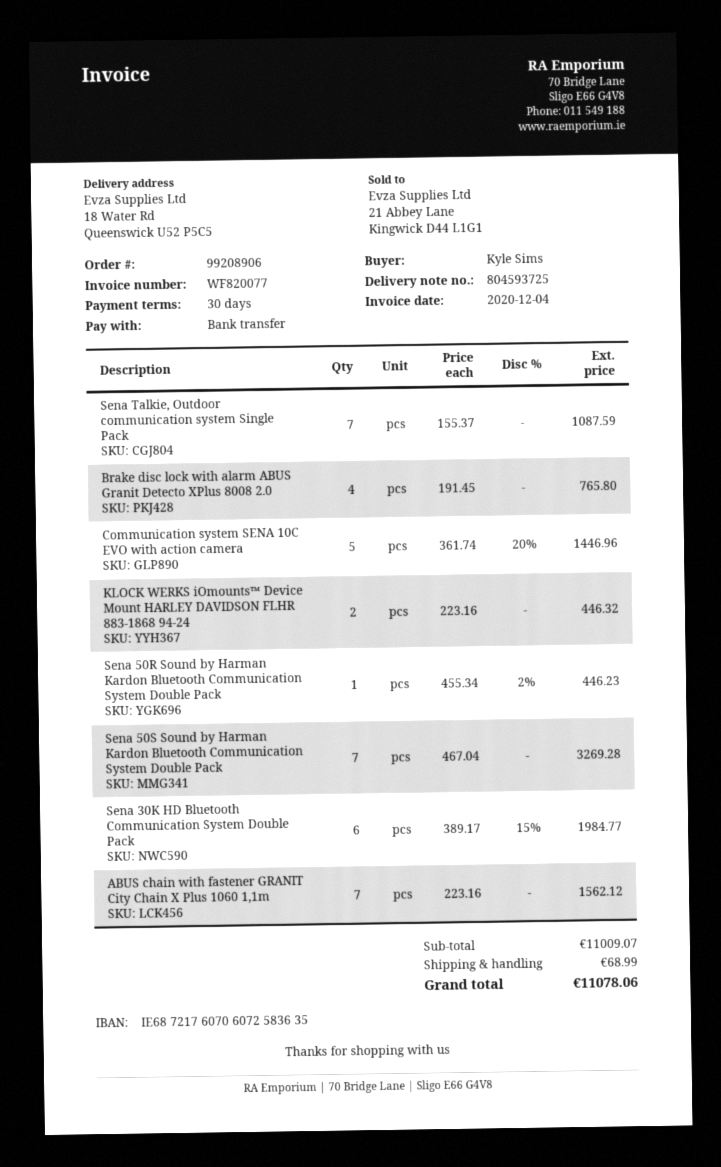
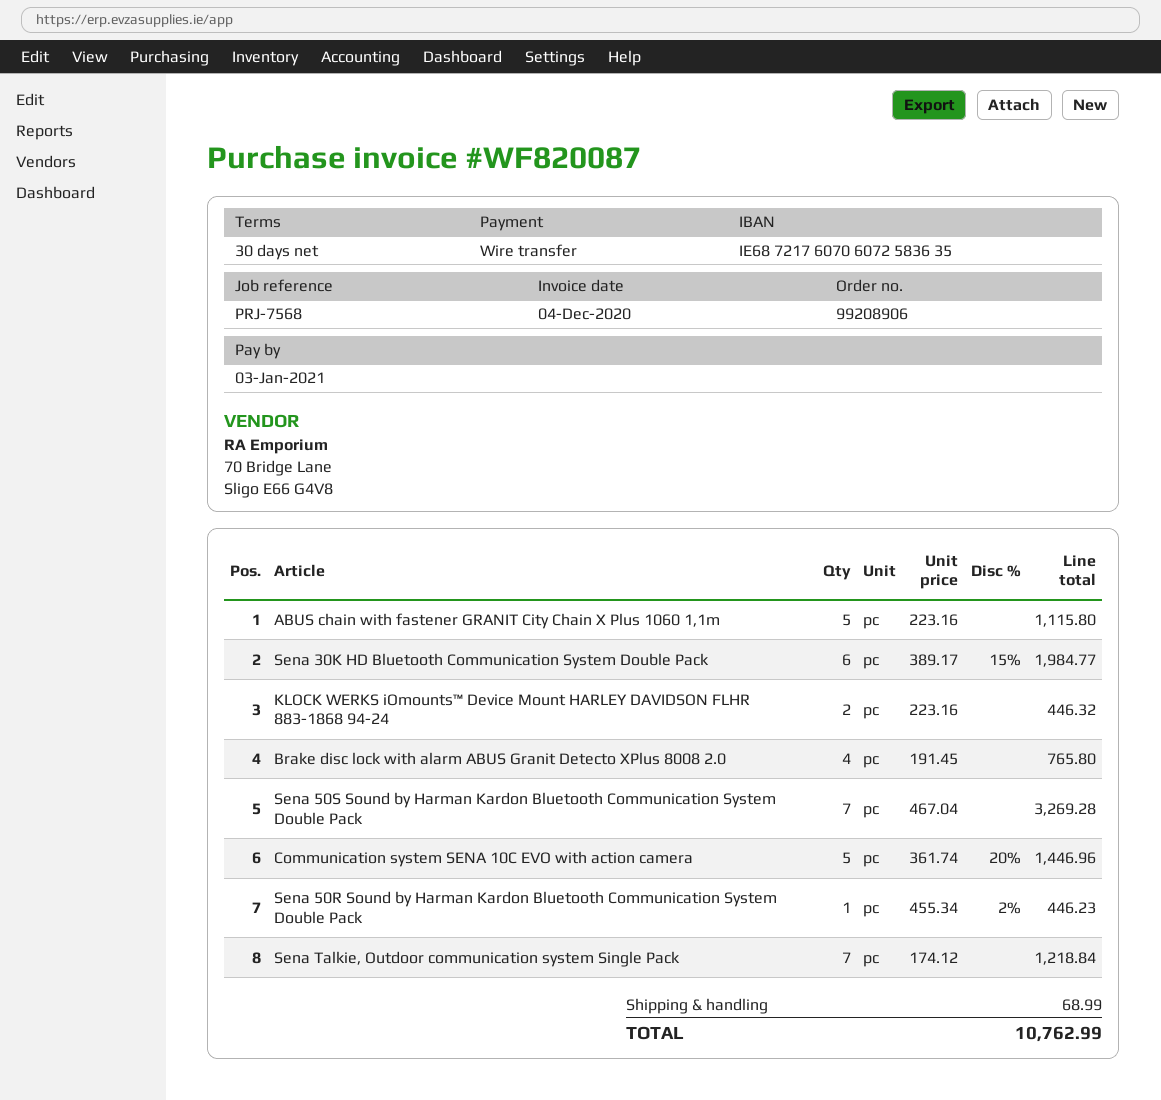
invoice number: WF820077 -> WF820087
Sena Talkie, Outdoor communication system Single Pack: 7 x 155.37 = 1087.59 -> 7 x 174.12 = 1218.84
ABUS chain with fastener GRANIT City Chain X Plus 1060 1,1m: 7 x 223.16 = 1562.12 -> 5 x 223.16 = 1115.80
total: 11078.06 -> 10762.99

